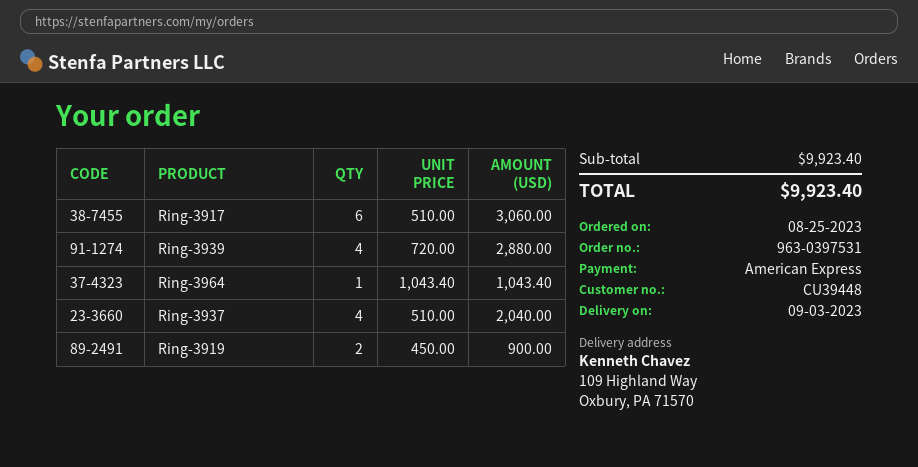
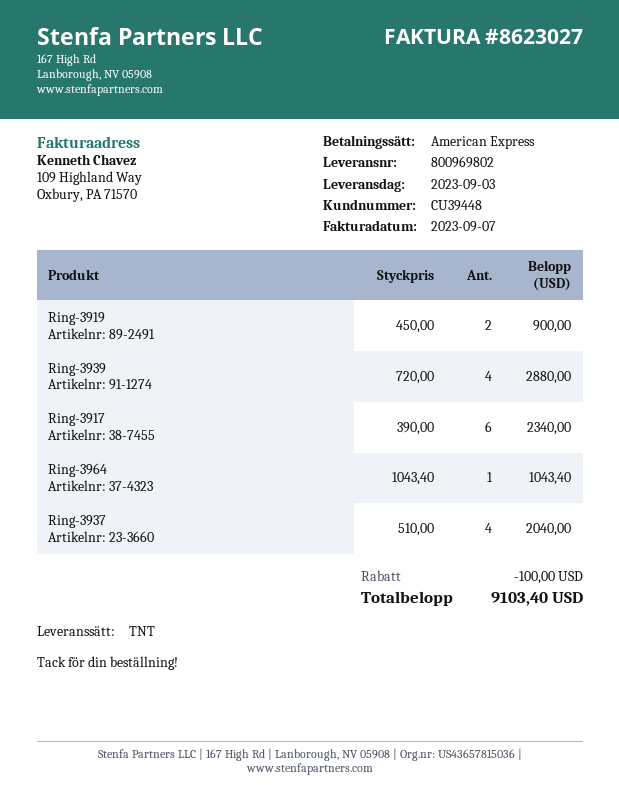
Ring-3917: 6 x 510.00 = 3060.00 -> 6 x 390.00 = 2340.00
discount: none -> 100.00
total: 9923.40 -> 9103.40

